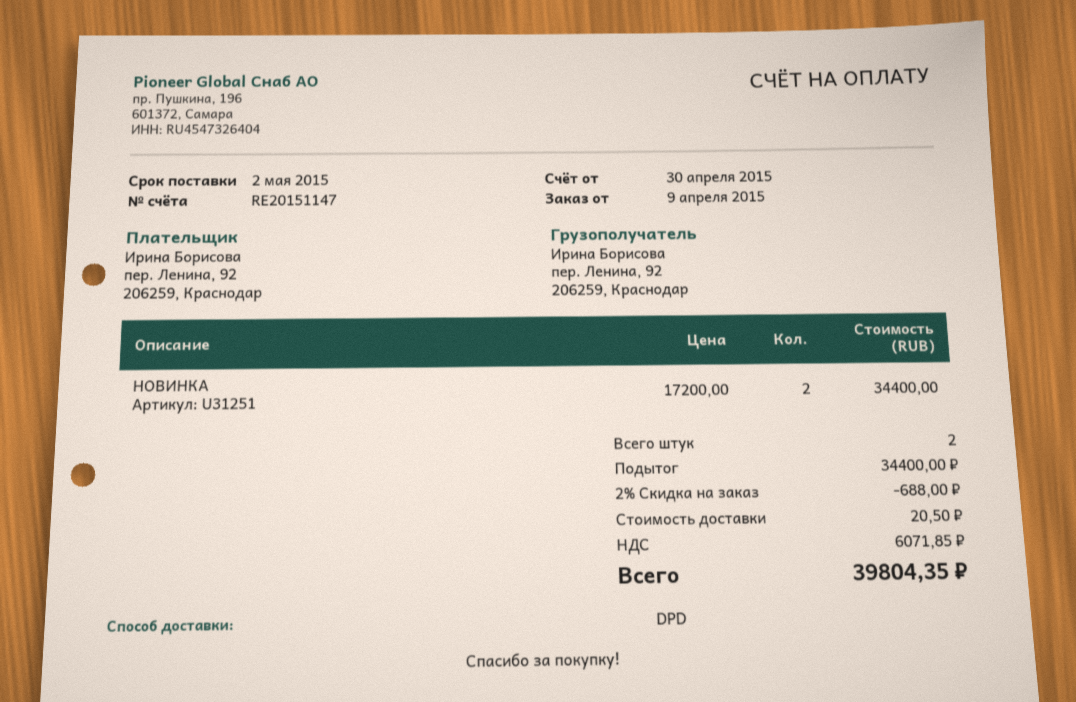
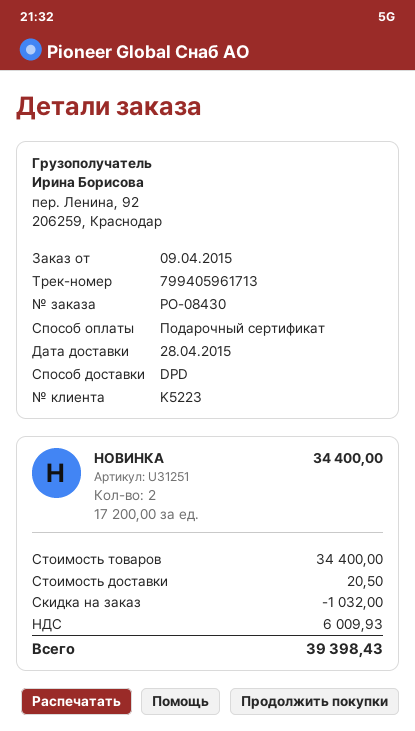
delivery date: 2015-05-02 -> 2015-04-28
discount: 688.00 -> 1032.00
tax: 6071.85 -> 6009.93
total: 39804.35 -> 39398.43

